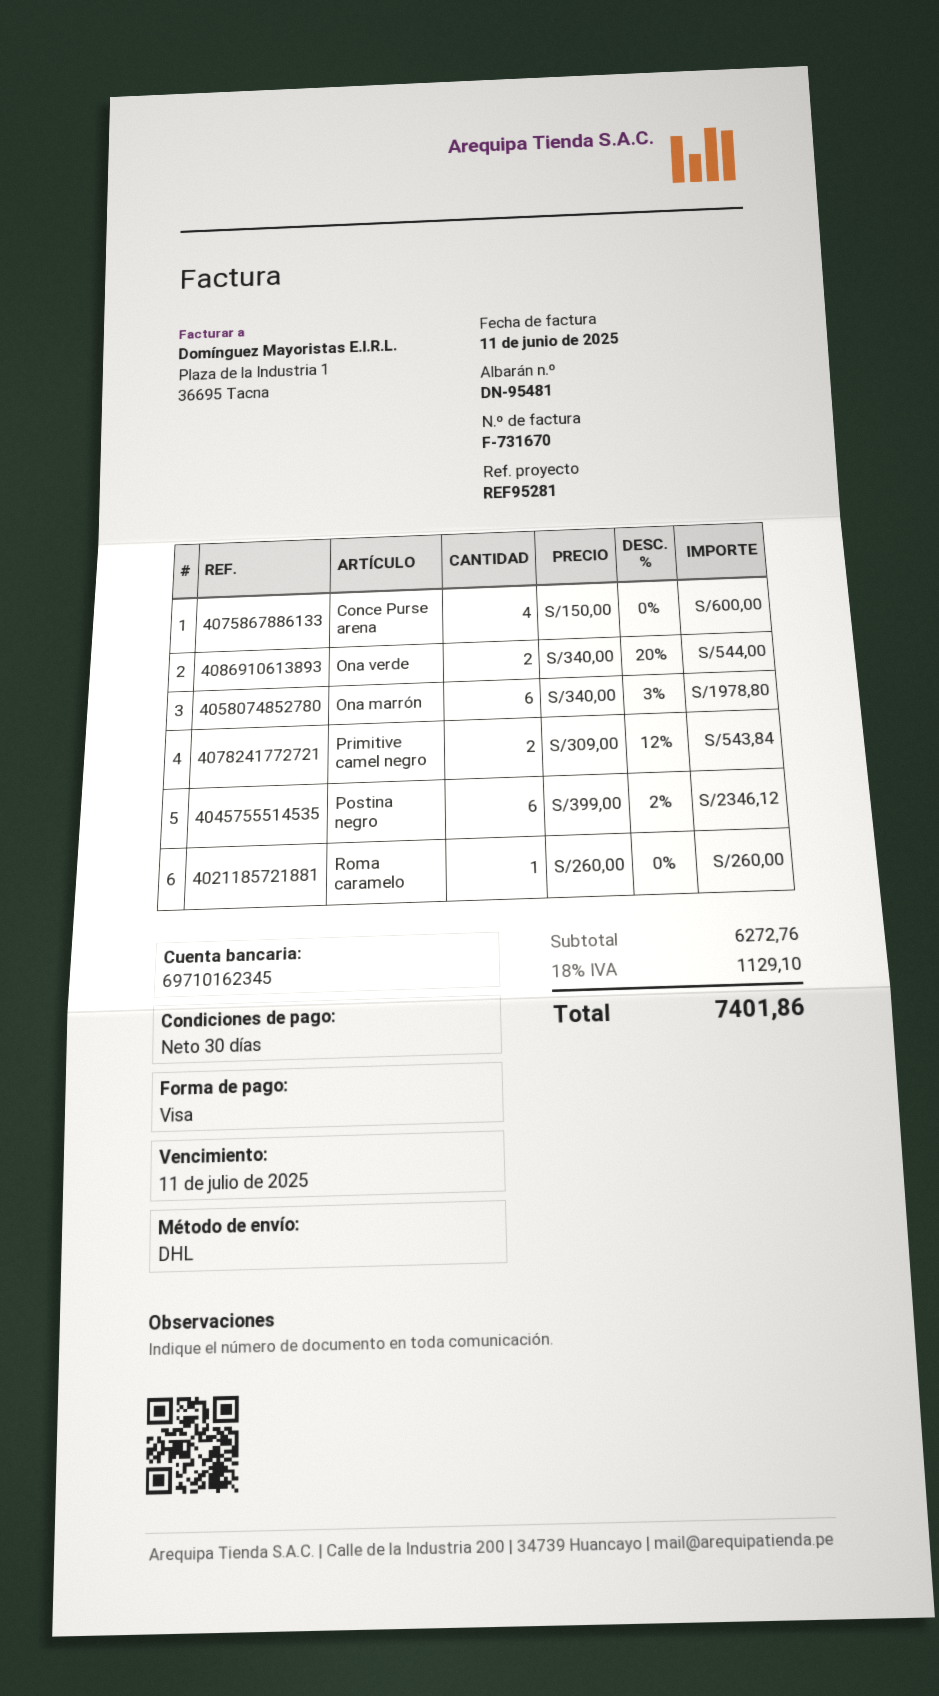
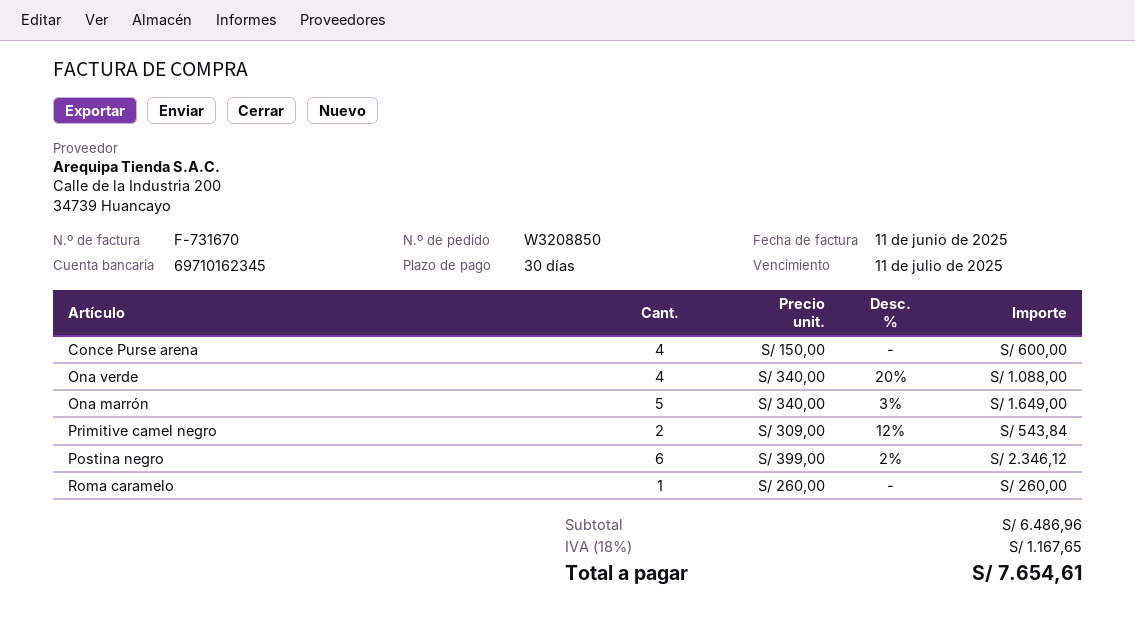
Ona verde: 2 x 340.00 - 20% = 544.00 -> 4 x 340.00 - 20% = 1088.00
Ona marrón: 6 x 340.00 - 3% = 1978.80 -> 5 x 340.00 - 3% = 1649.00
subtotal: 6272.76 -> 6486.96
tax: 18% = 1129.10 -> 18% = 1167.65
total: 7401.86 -> 7654.61

